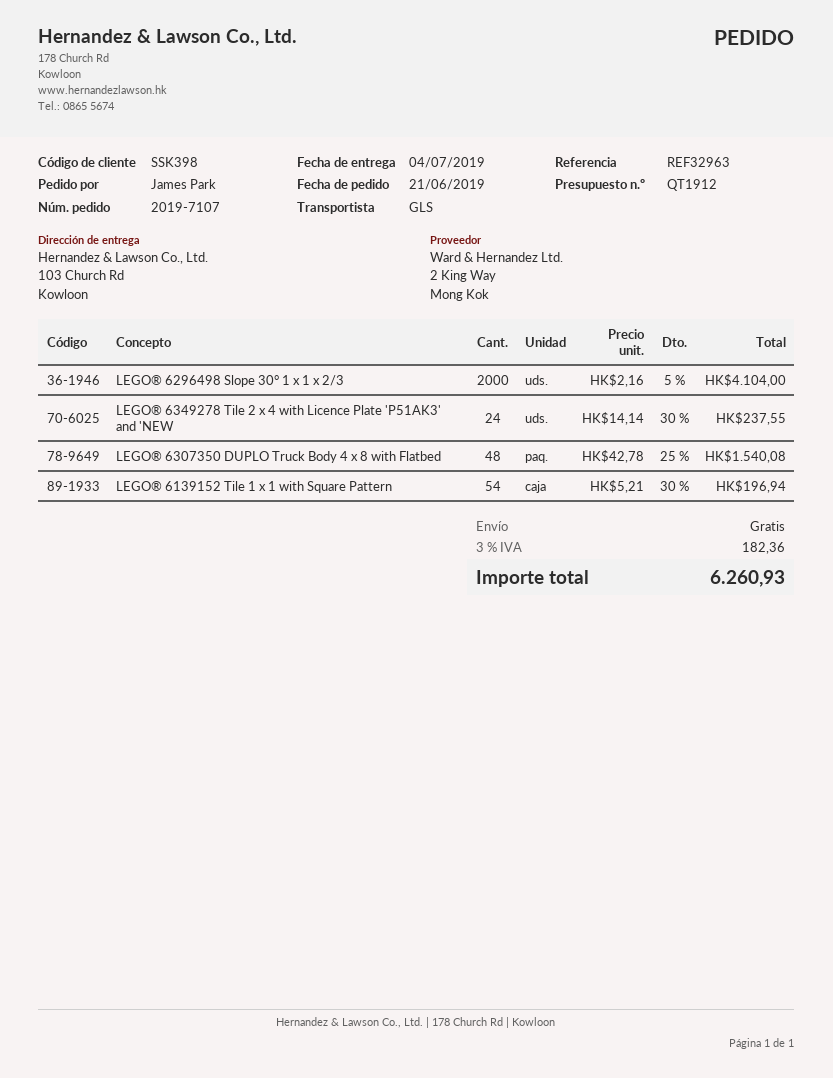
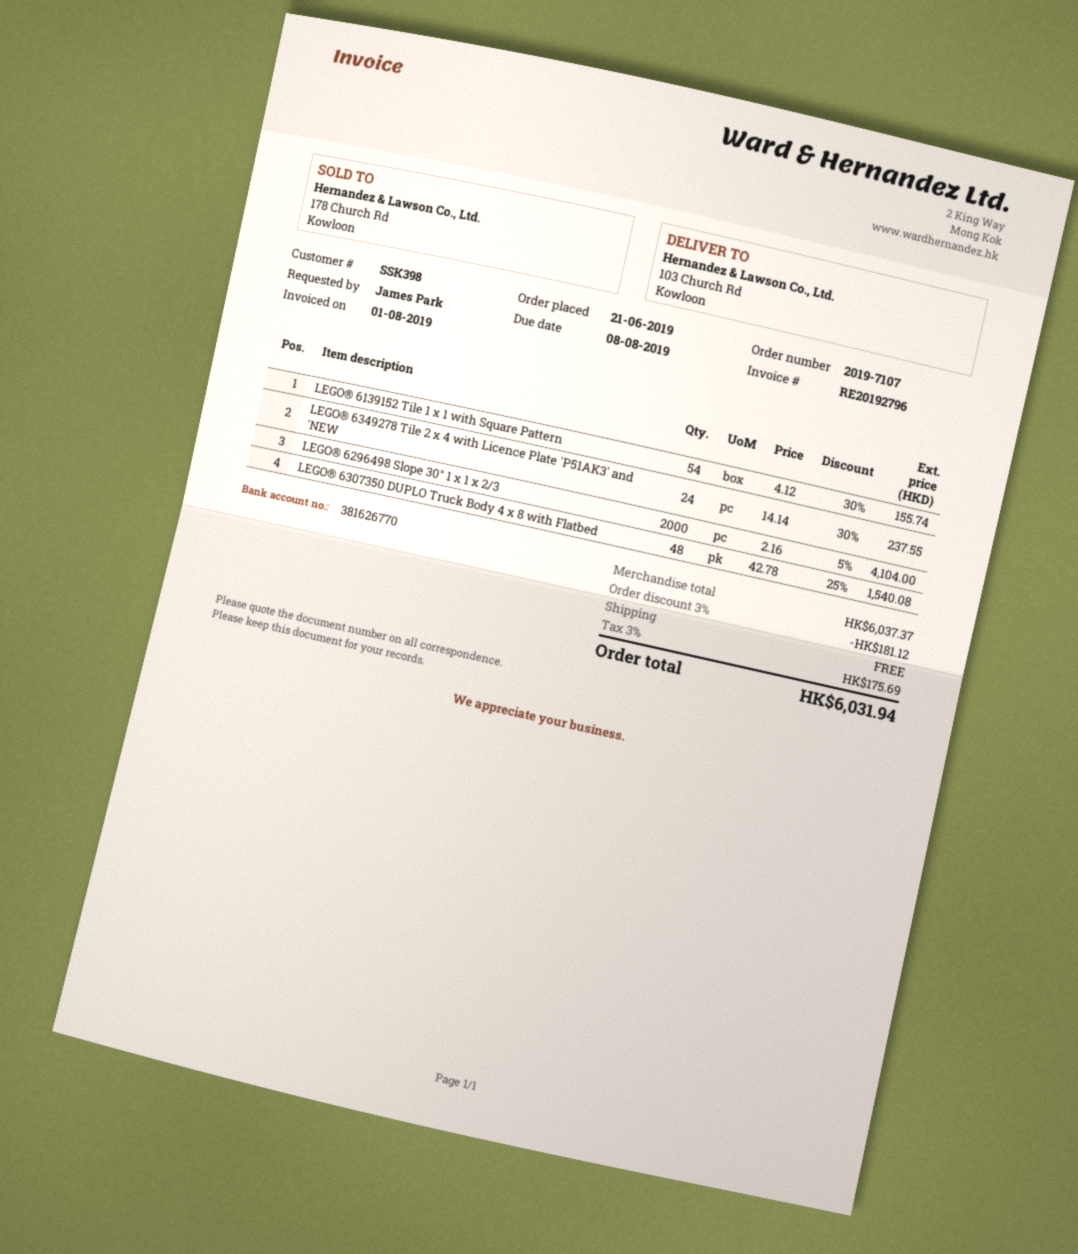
LEGO® 6139152 Tile 1 x 1 with Square Pattern: 54 x 5.21 - 30% = 196.94 -> 54 x 4.12 - 30% = 155.74
discount: none -> 3% = 181.12
tax: 3% = 182.36 -> 3% = 175.69
total: 6260.93 -> 6031.94

